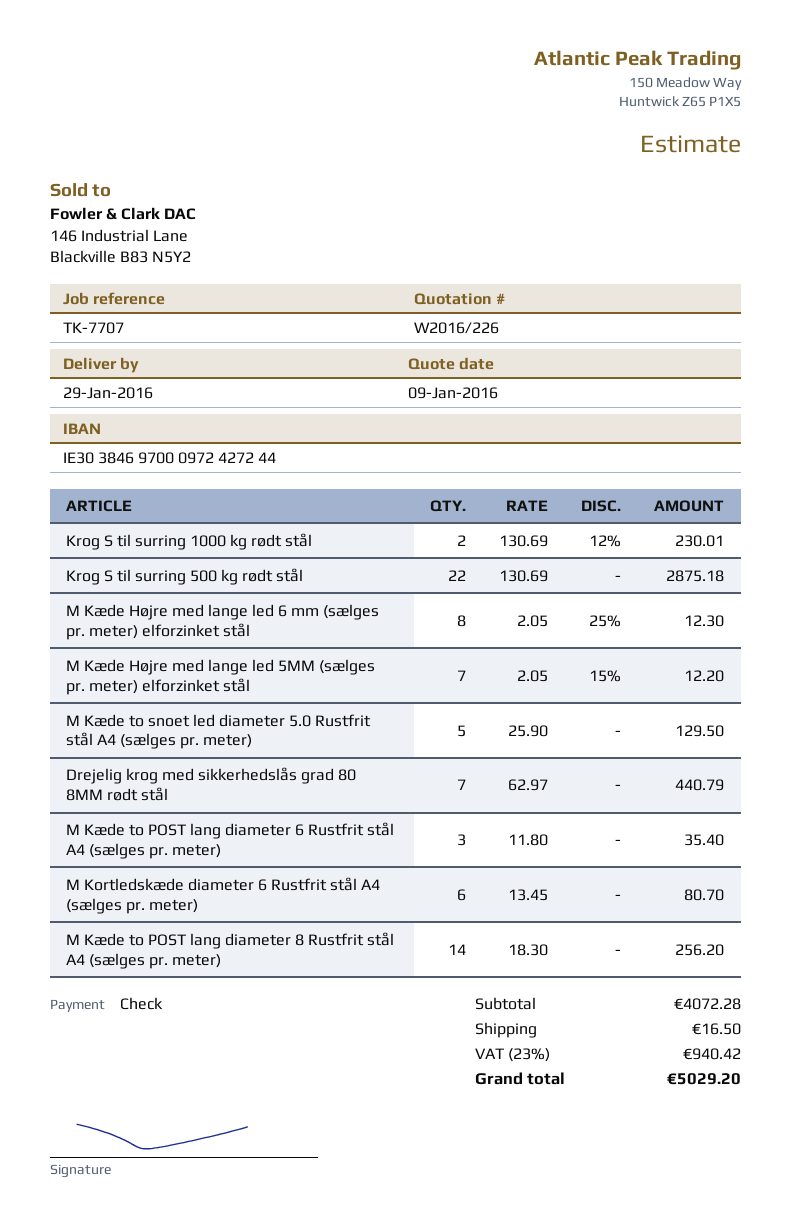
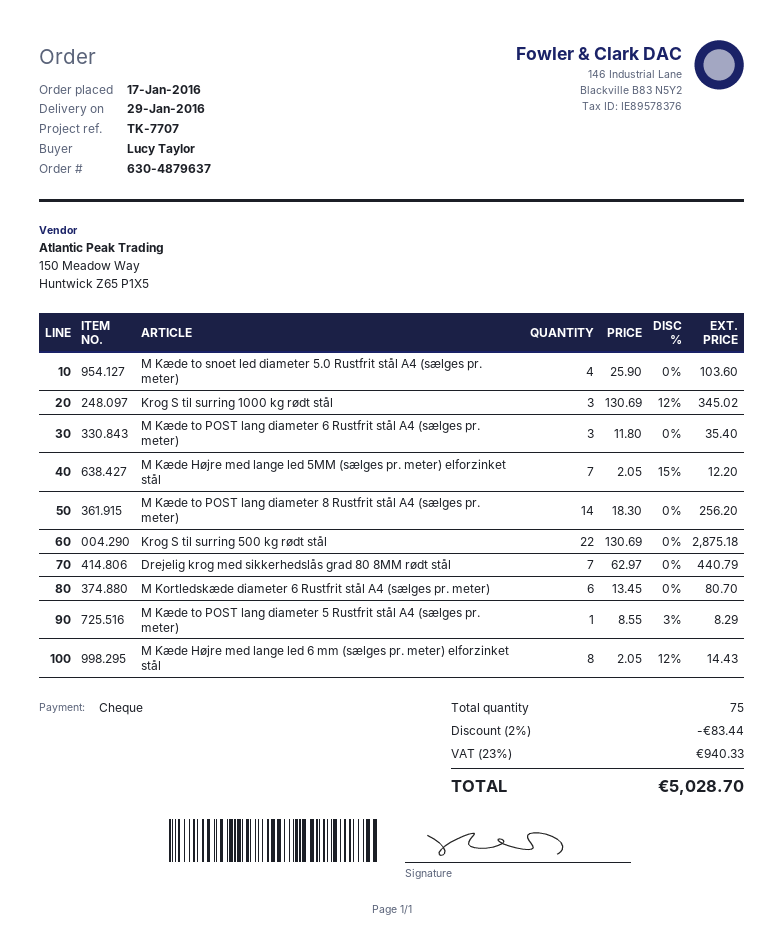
Krog S til surring 1000 kg rødt stål: 2 x 130.69 - 12% = 230.01 -> 3 x 130.69 - 12% = 345.02
M Kæde Højre med lange led 6 mm (sælges pr. meter) elforzinket stål: 8 x 2.05 - 25% = 12.30 -> 8 x 2.05 - 12% = 14.43
M Kæde to snoet led diameter 5.0 Rustfrit stål A4 (sælges pr. meter): 5 x 25.90 = 129.50 -> 4 x 25.90 = 103.60
M Kæde to POST lang diameter 5 Rustfrit stål A4 (sælges pr. meter): none -> 1 x 8.55 - 3% = 8.29
discount: none -> 2% = 83.44
shipping: 16.50 -> none
tax: 23% = 940.42 -> 23% = 940.33
total: 5029.20 -> 5028.70

